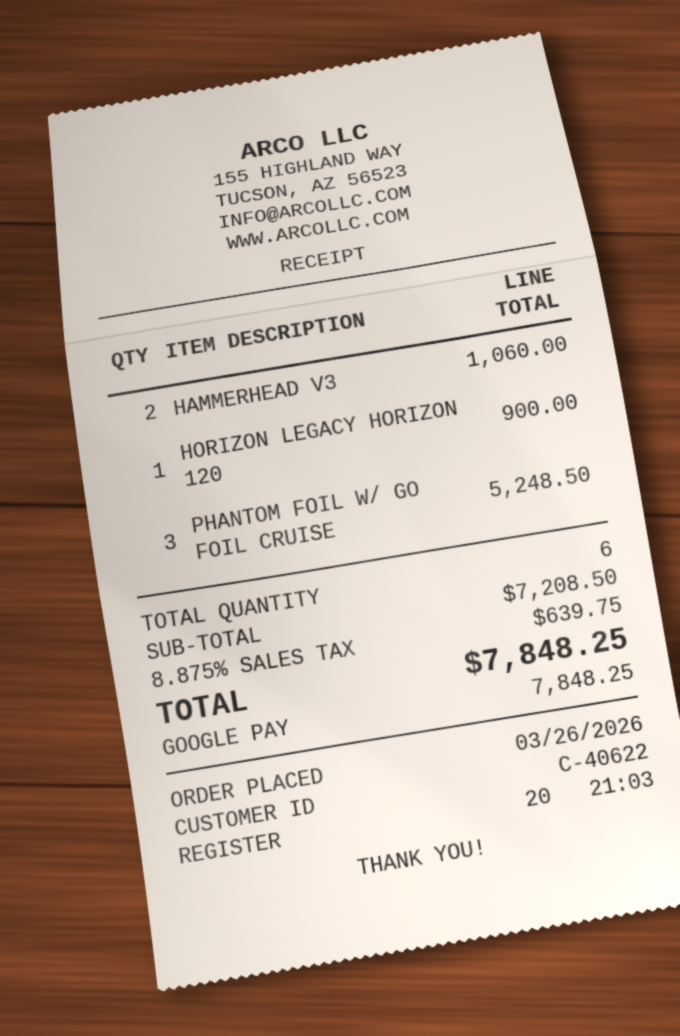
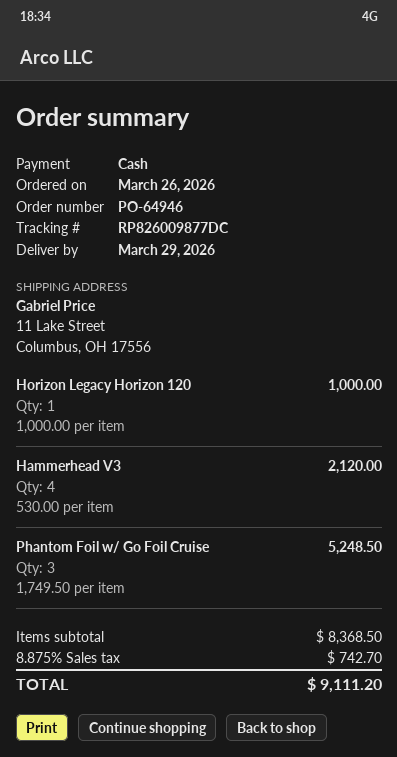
payment method: Google Pay -> cash
HAMMERHEAD V3: 2 for 1060.00 -> 4 for 2120.00
HORIZON LEGACY HORIZON 120: 1 for 900.00 -> 1 for 1000.00
subtotal: 7208.50 -> 8368.50
tax: 8.875% = 639.75 -> 8.875% = 742.70
total: 7848.25 -> 9111.20

